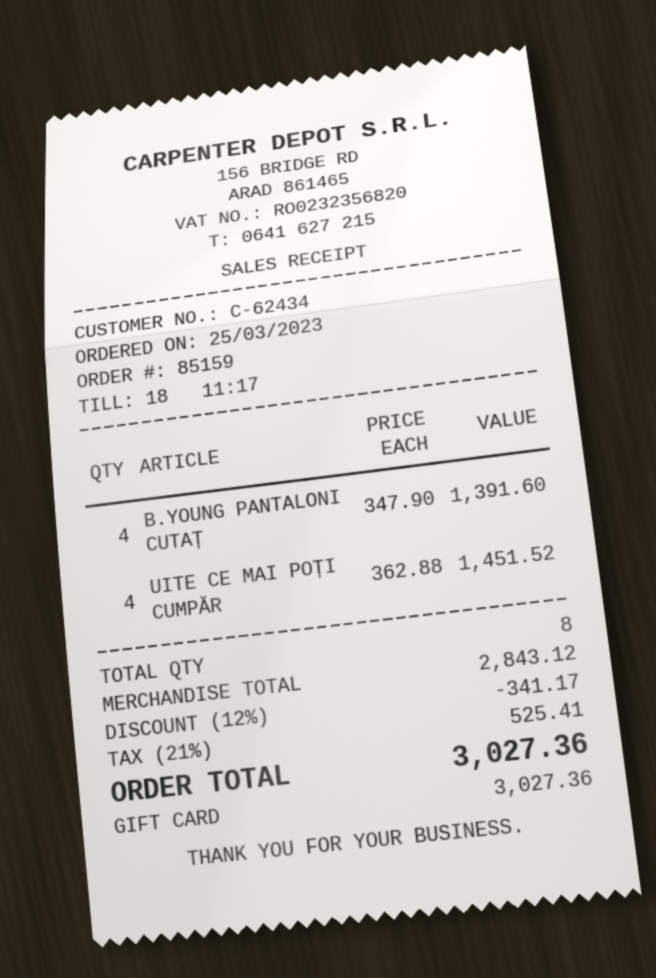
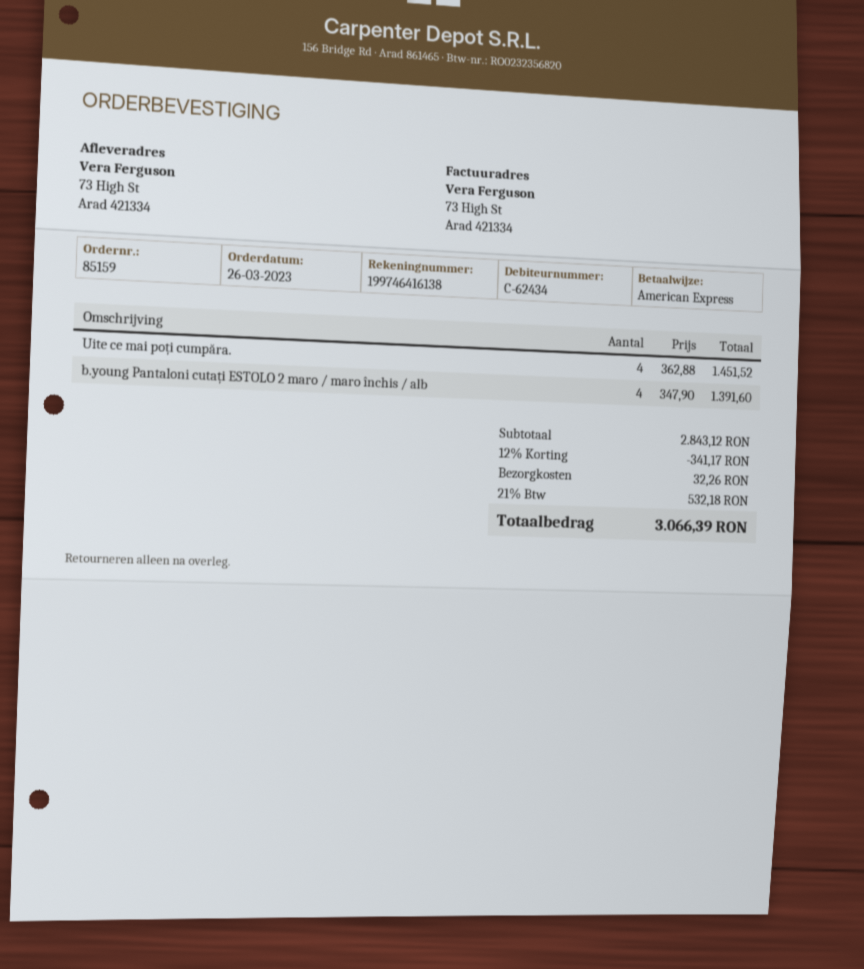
order date: 2023-03-25 -> 2023-03-26
payment method: gift card -> American Express
shipping: none -> 32.26
tax: 21% = 525.41 -> 21% = 532.18
total: 3027.36 -> 3066.39

